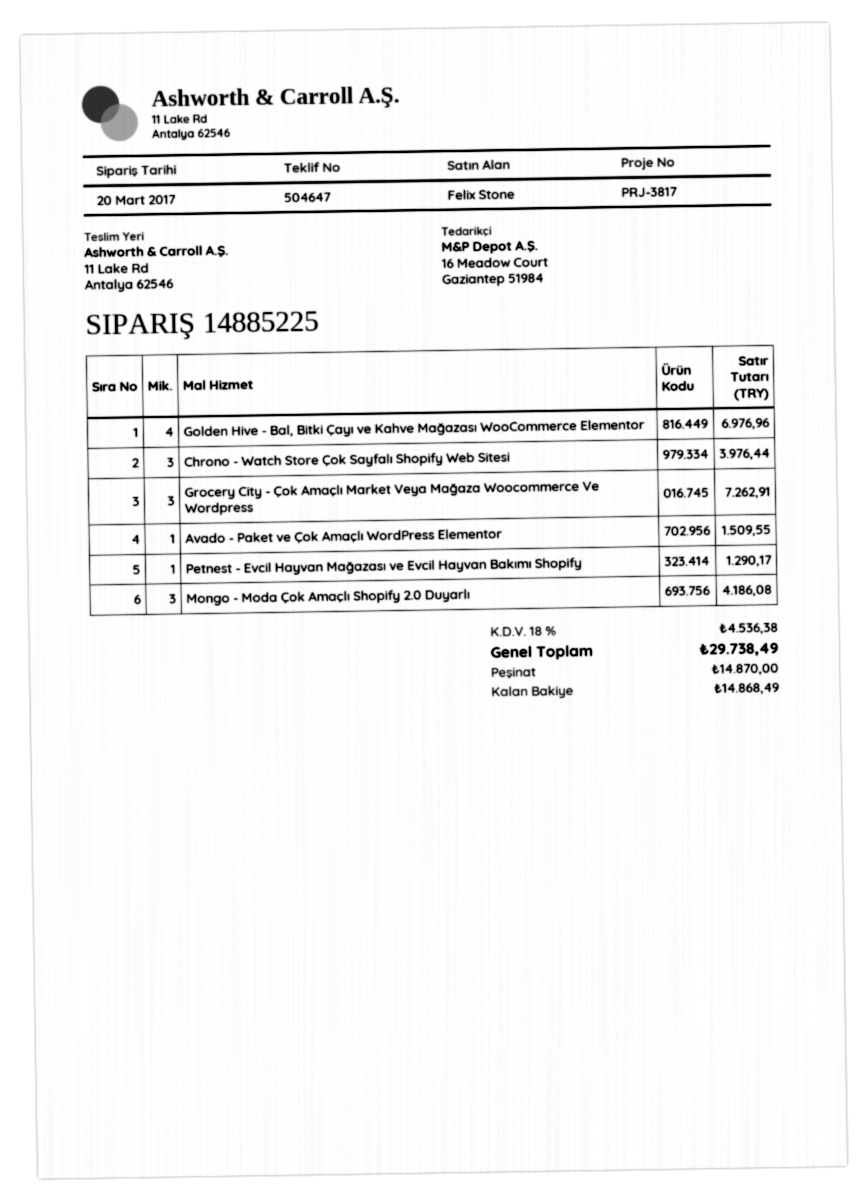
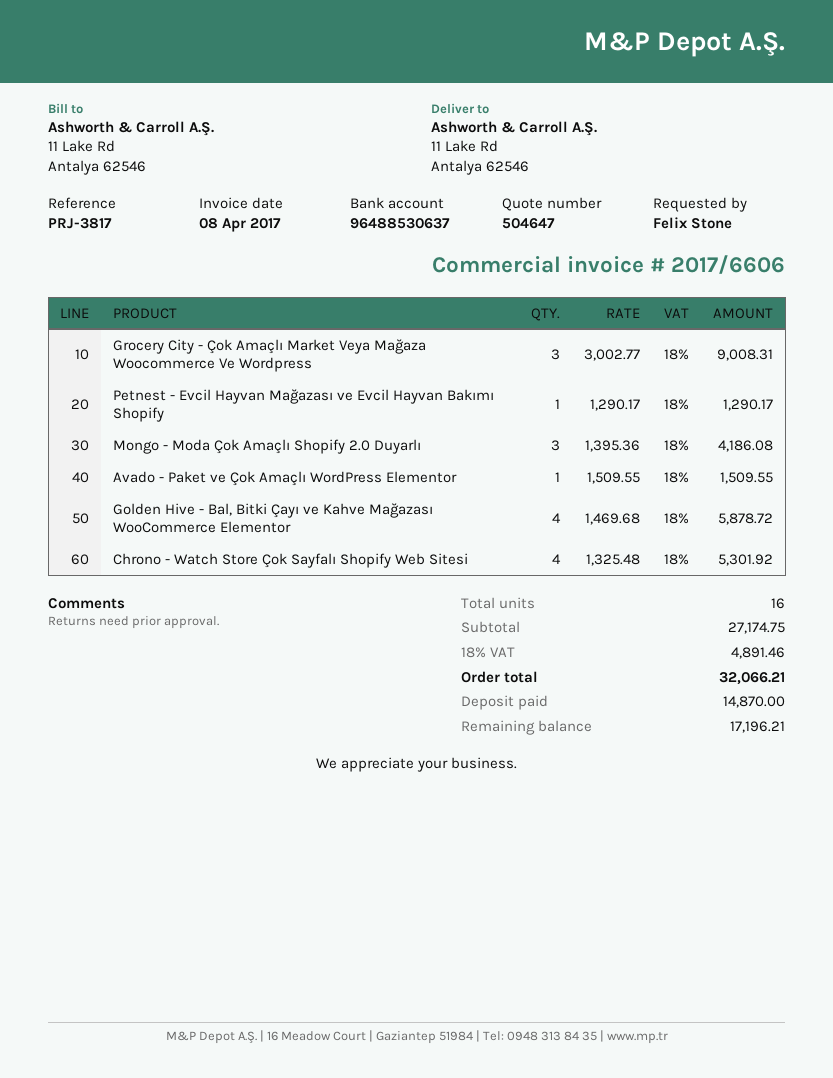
Golden Hive - Bal, Bitki Çayı ve Kahve Mağazası WooCommerce Elementor: 4 for 6976.96 -> 4 for 5878.72
Chrono - Watch Store Çok Sayfalı Shopify Web Sitesi: 3 for 3976.44 -> 4 for 5301.92
Grocery City - Çok Amaçlı Market Veya Mağaza Woocommerce Ve Wordpress: 3 for 7262.91 -> 3 for 9008.31
tax: 18% = 4536.38 -> 18% = 4891.46
total: 29738.49 -> 32066.21
balance: 14868.49 -> 17196.21

